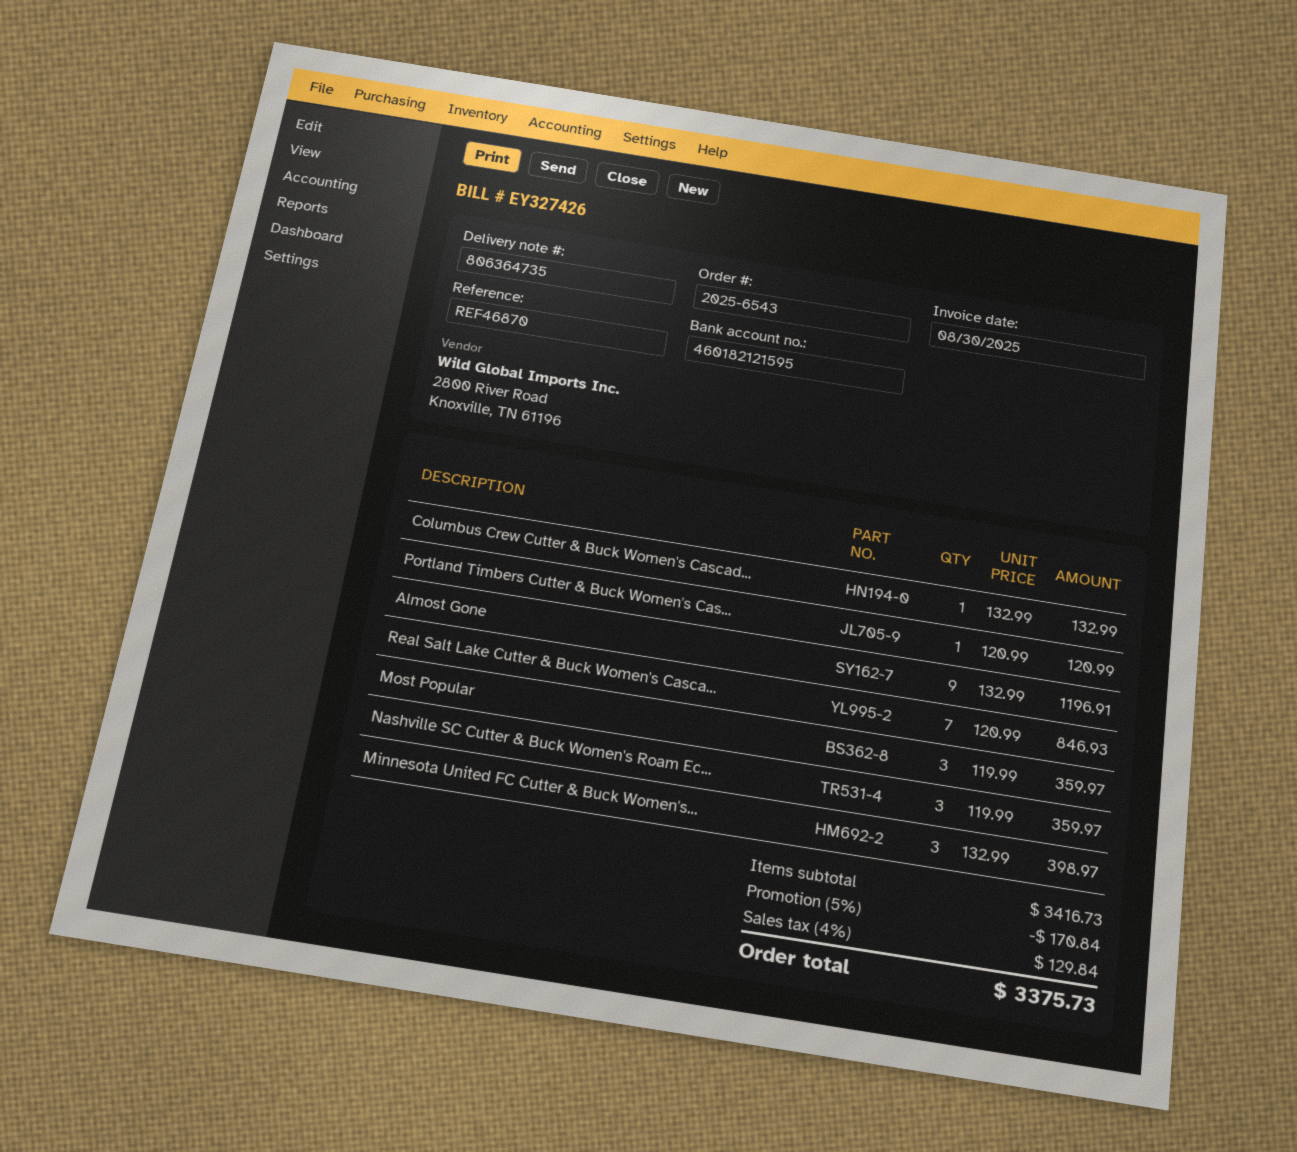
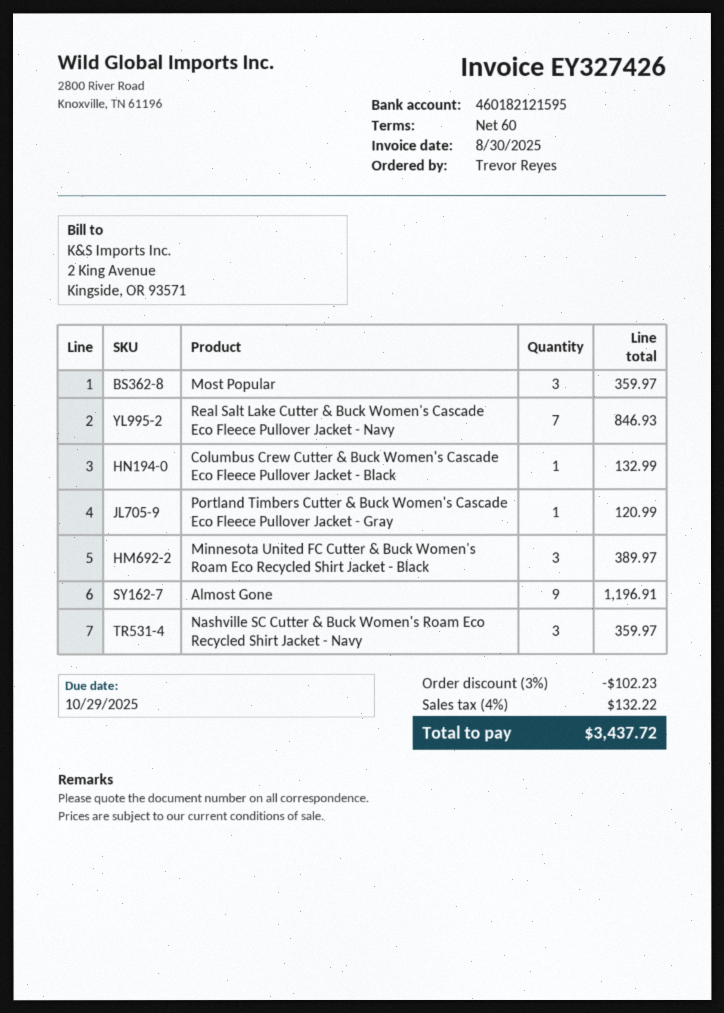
Minnesota United FC Cutter & Buck Women's...: 3 for 398.97 -> 3 for 389.97
discount: 5% = 170.84 -> 3% = 102.23
tax: 4% = 129.84 -> 4% = 132.22
total: 3375.73 -> 3437.72

